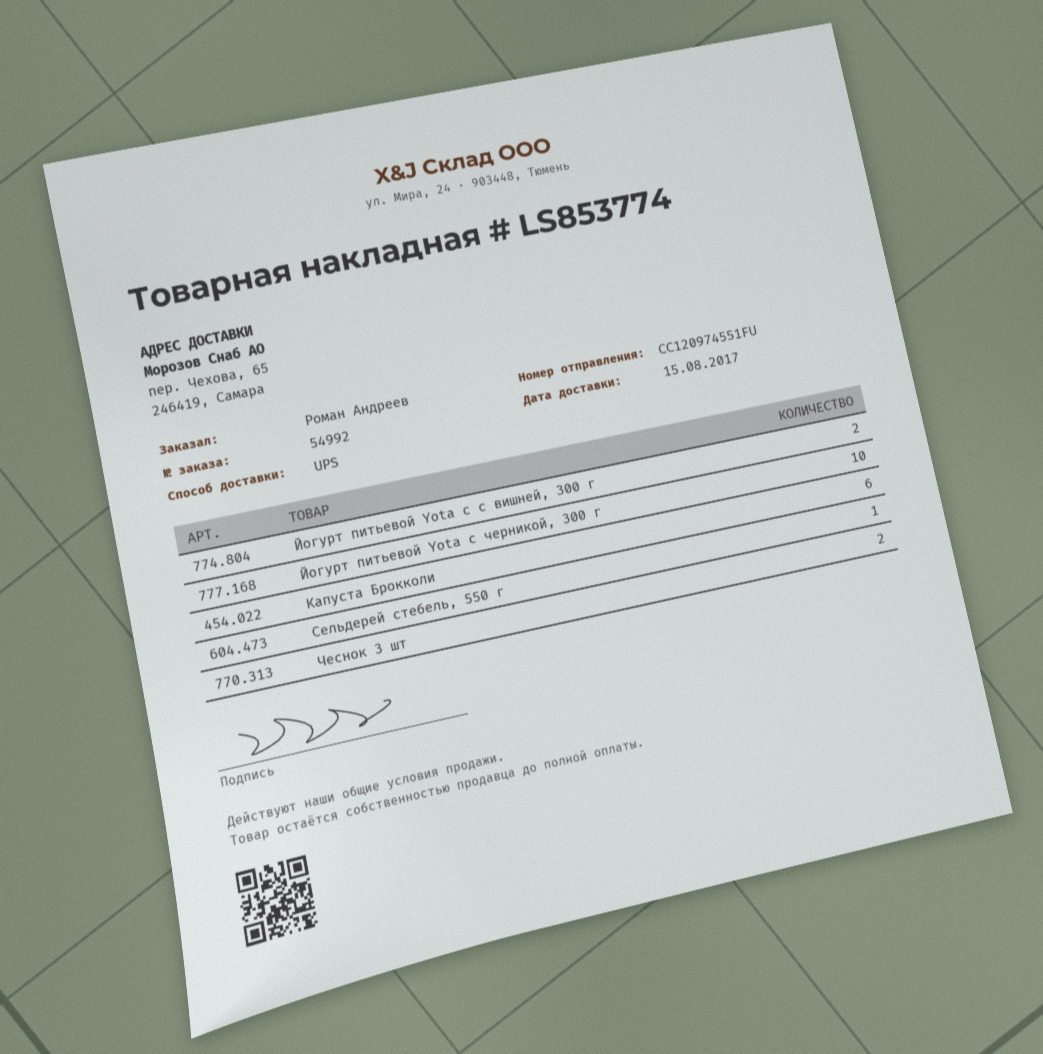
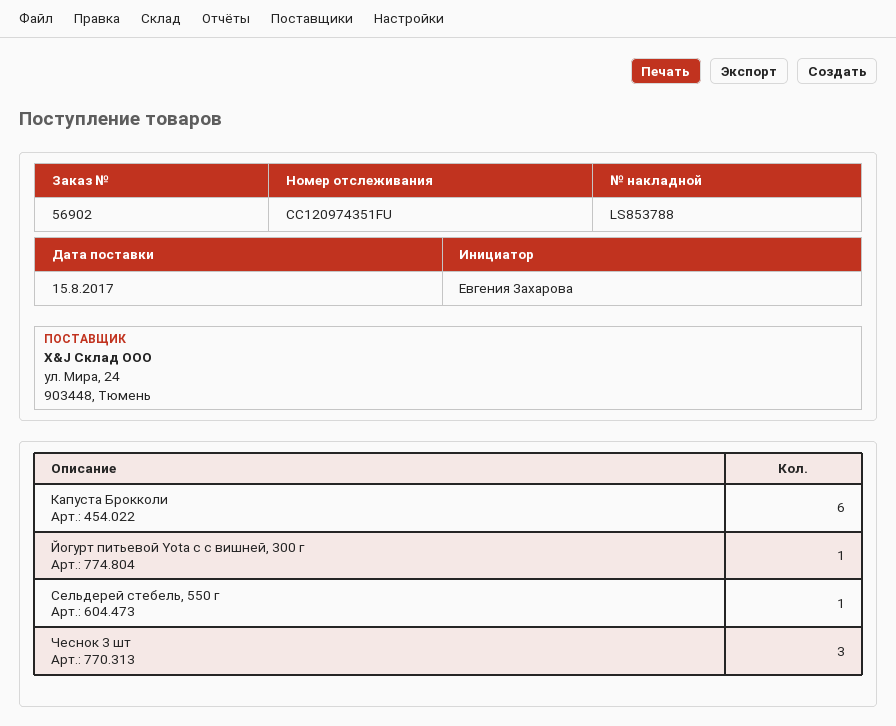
order number: 54992 -> 56902
delivery note number: LS853774 -> LS853788
ordered by: Роман Андреев -> Евгения Захарова
tracking number: CC120974551FU -> CC120974351FU
Йогурт питьевой Yota с с вишней, 300 г: 2 -> 1
Йогурт питьевой Yota с черникой, 300 г: 10 -> none
Чеснок 3 шт: 2 -> 3

